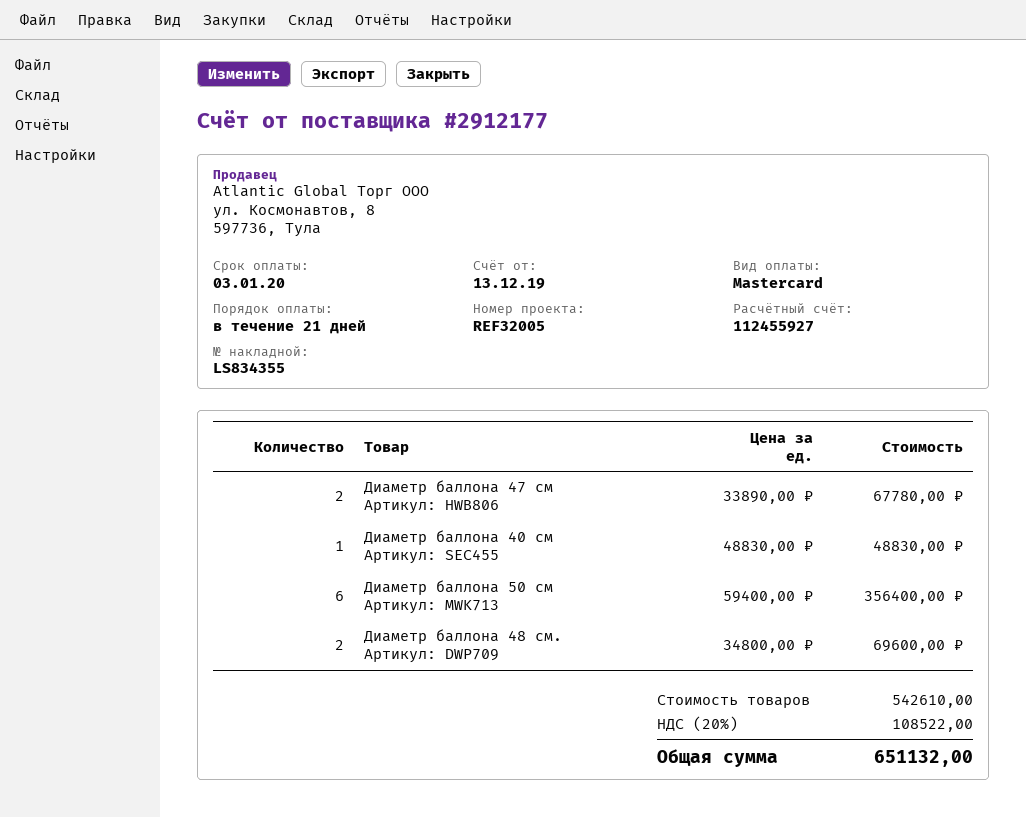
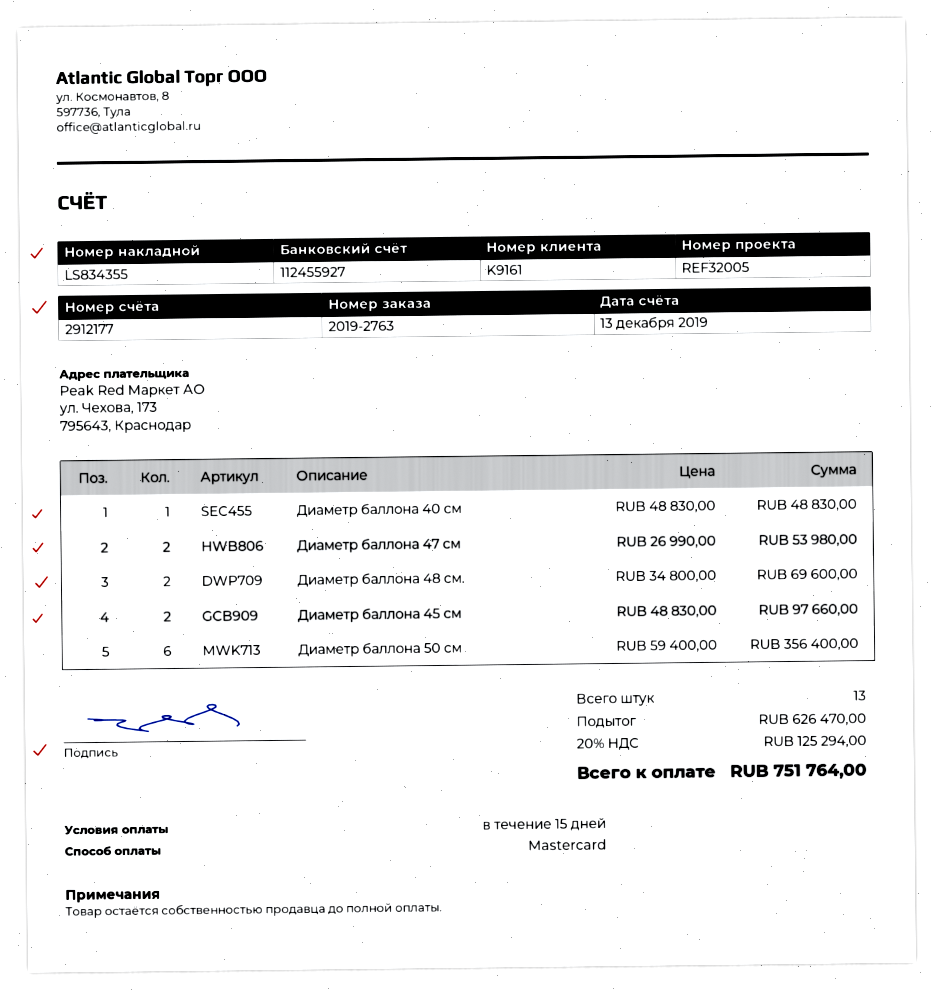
payment terms: 21 days -> 15 days
Диаметр баллона 47 см: 2 x 33890.00 = 67780.00 -> 2 x 26990.00 = 53980.00
Диаметр баллона 45 см: none -> 2 x 48830.00 = 97660.00
subtotal: 542610.00 -> 626470.00
tax: 20% = 108522.00 -> 20% = 125294.00
total: 651132.00 -> 751764.00

